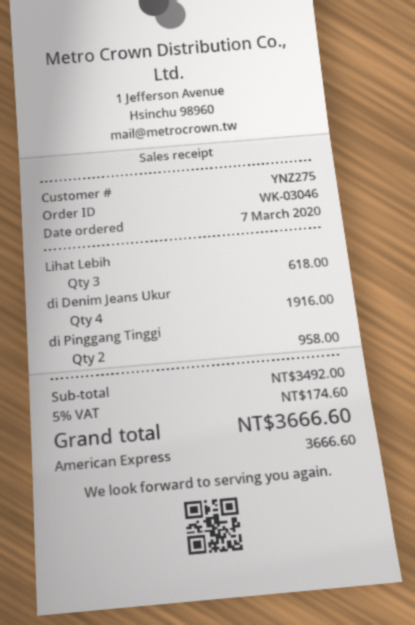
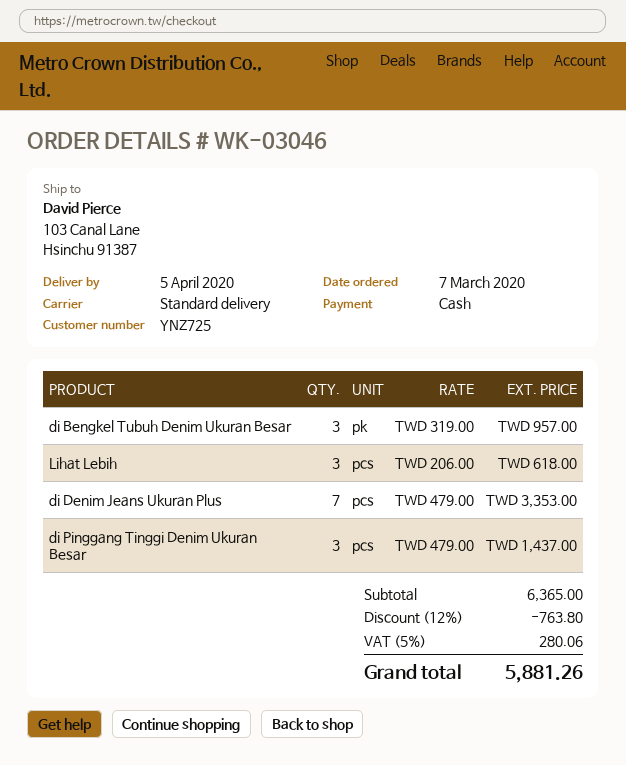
customer number: YNZ275 -> YNZ725
payment method: American Express -> cash
di Denim Jeans Ukur: 4 for 1916.00 -> 7 for 3353.00
di Pinggang Tinggi: 2 for 958.00 -> 3 for 1437.00
di Bengkel Tubuh Denim Ukuran Besar: none -> 3 for 957.00
subtotal: 3492.00 -> 6365.00
discount: none -> 12% = 763.80
tax: 5% = 174.60 -> 5% = 280.06
total: 3666.60 -> 5881.26

